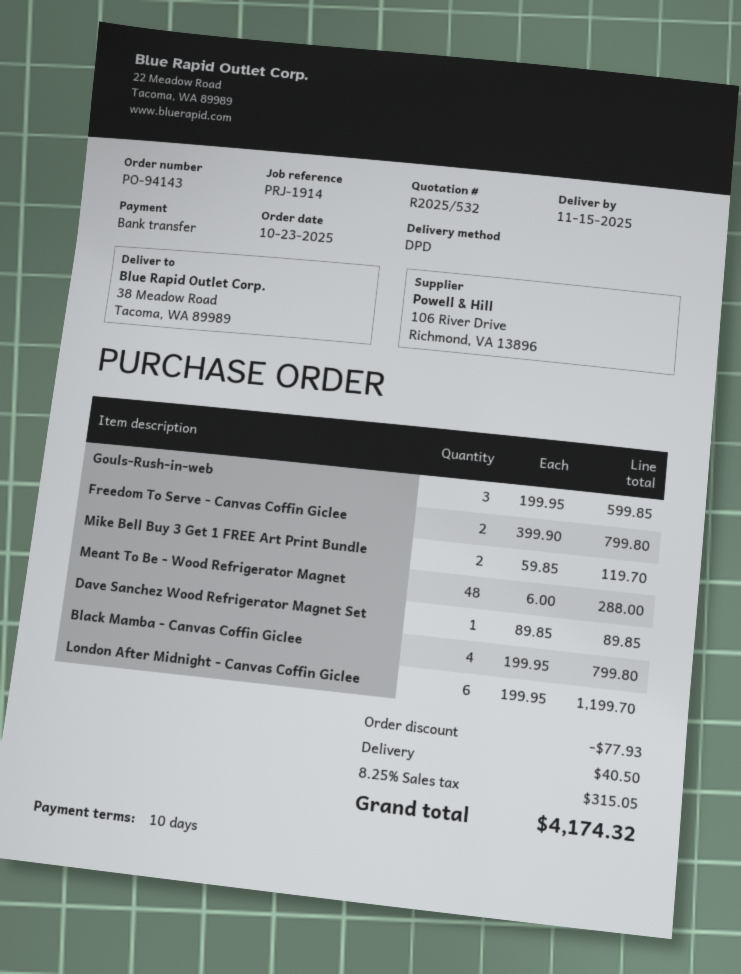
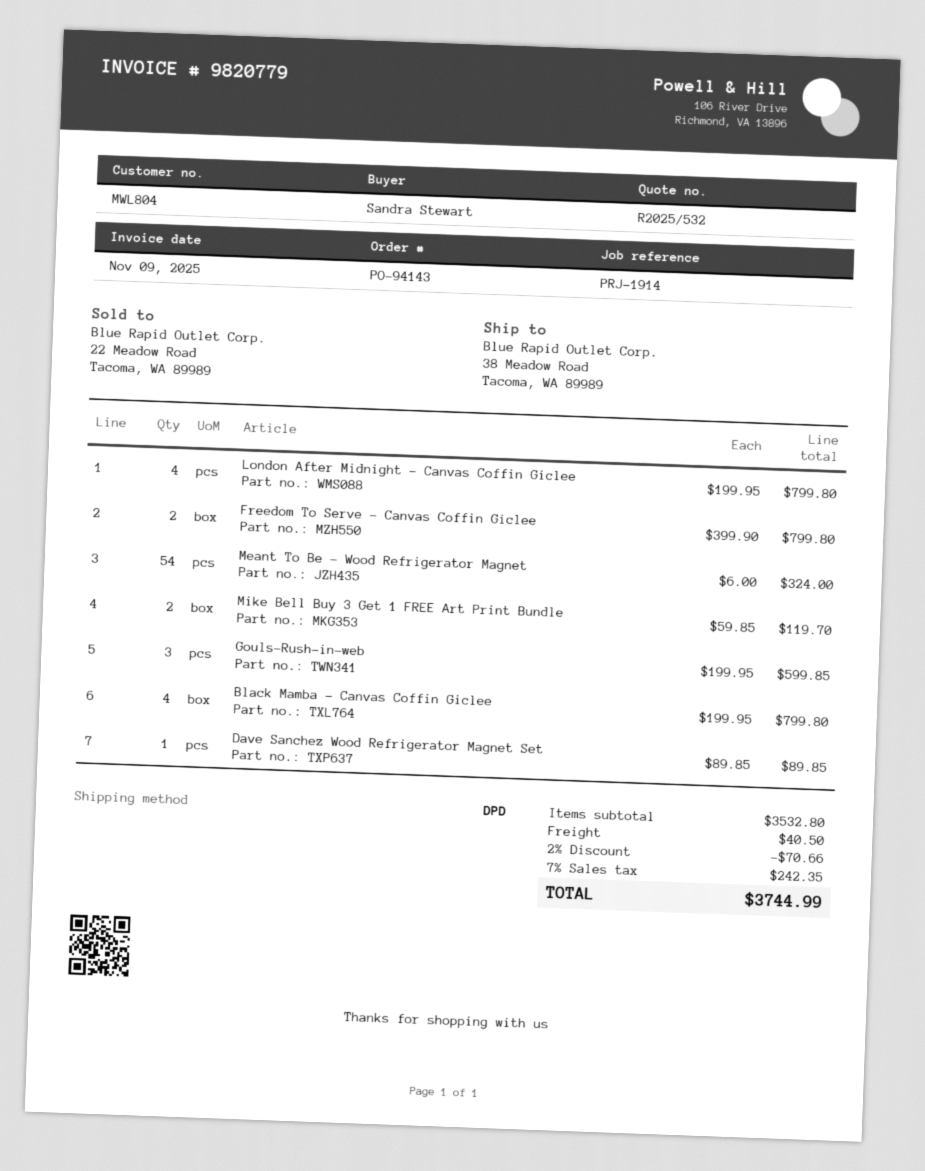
Meant To Be - Wood Refrigerator Magnet: 48 x 6.00 = 288.00 -> 54 x 6.00 = 324.00
London After Midnight - Canvas Coffin Giclee: 6 x 199.95 = 1199.70 -> 4 x 199.95 = 799.80
discount: 77.93 -> 70.66
tax: 8.25% = 315.05 -> 7% = 242.35
total: 4174.32 -> 3744.99

